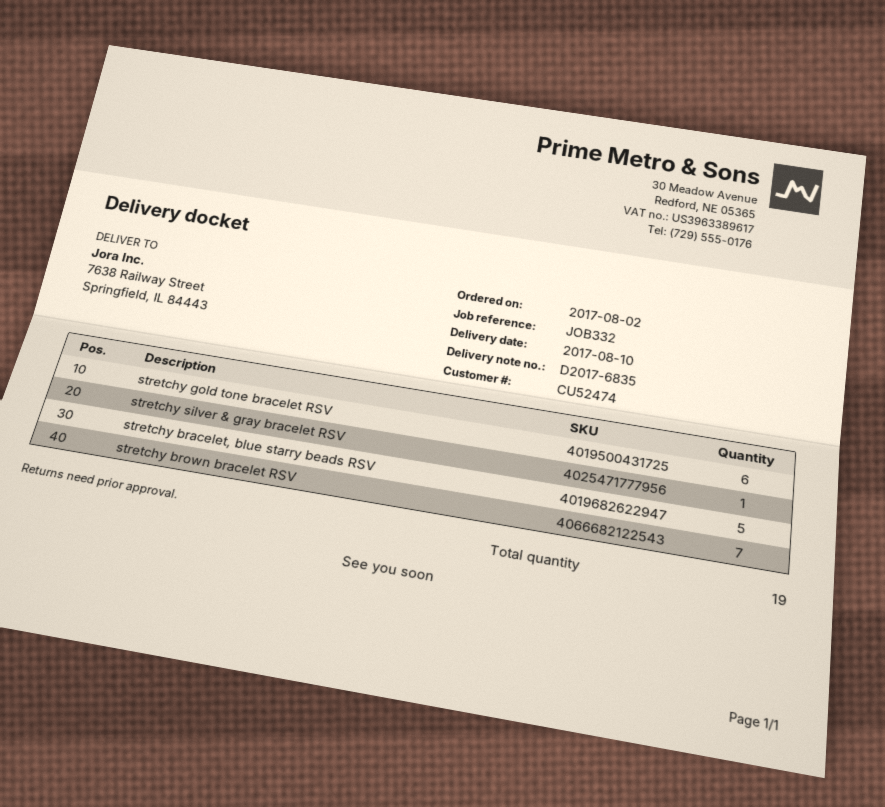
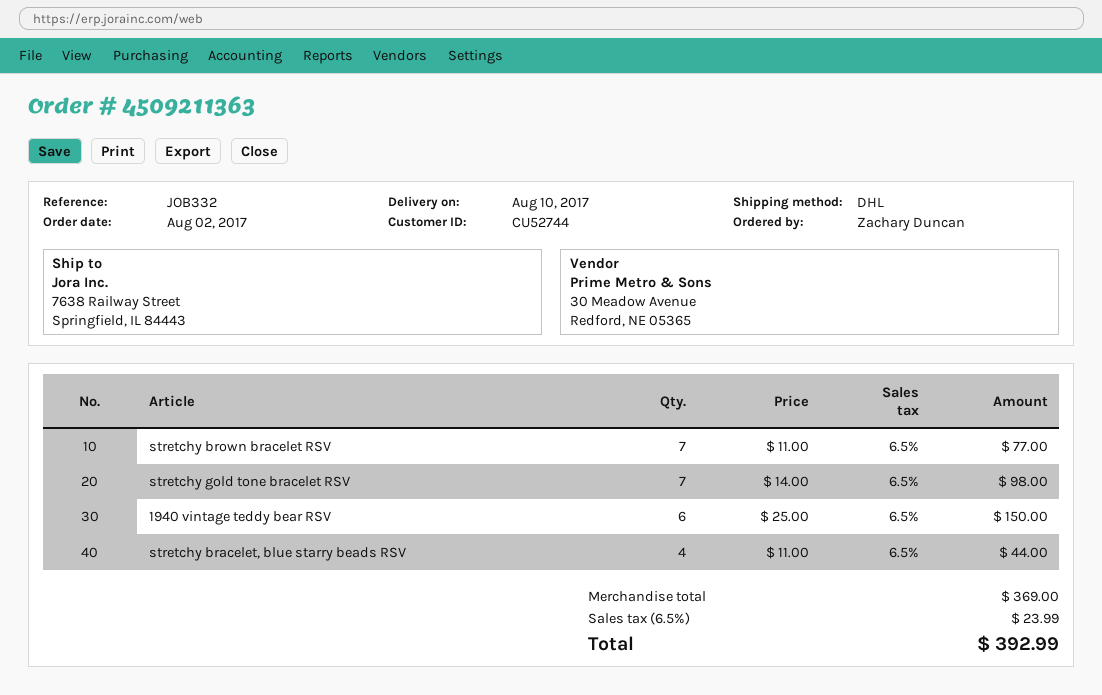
customer number: CU52474 -> CU52744
stretchy gold tone bracelet RSV: 6 -> 7
stretchy silver & gray bracelet RSV: 1 -> none
stretchy bracelet, blue starry beads RSV: 5 -> 4
1940 vintage teddy bear RSV: none -> 6

